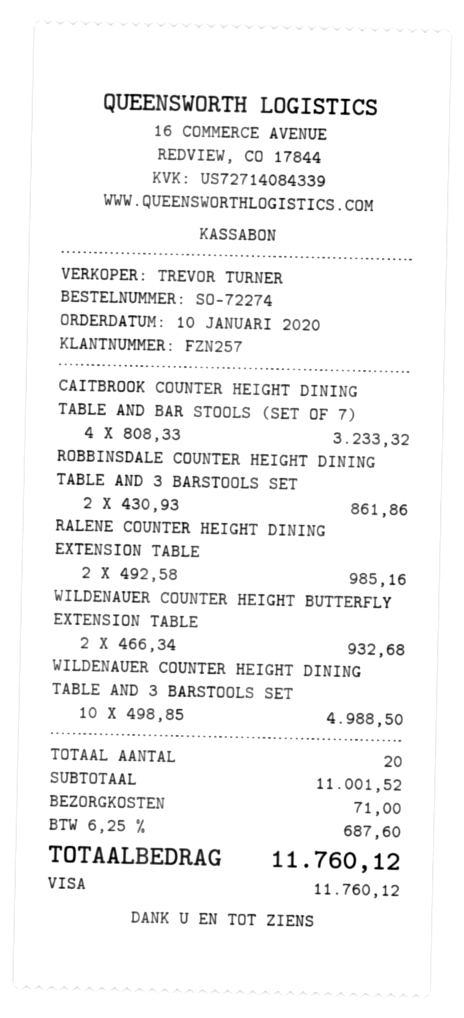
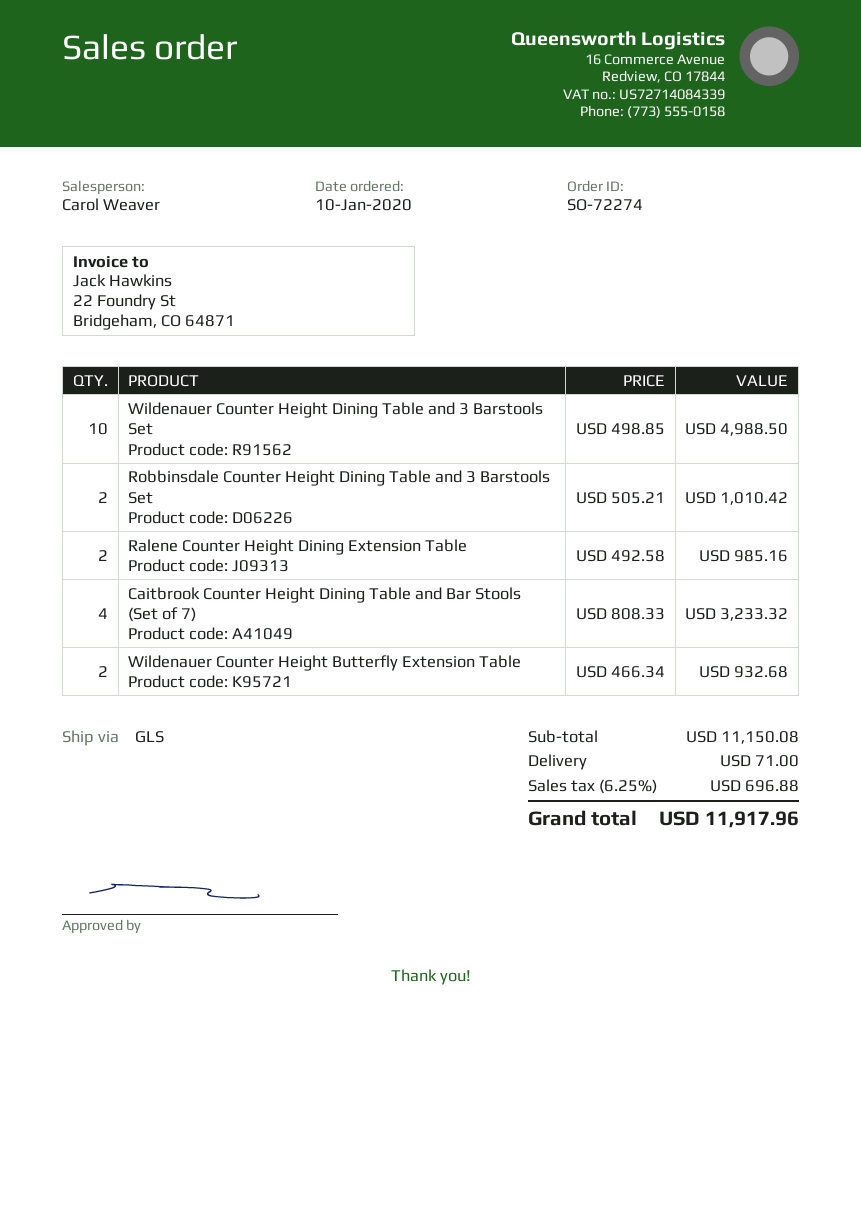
sales rep: TREVOR TURNER -> Carol Weaver
ROBBINSDALE COUNTER HEIGHT DINING TABLE AND 3 BARSTOOLS SET: 2 x 430.93 = 861.86 -> 2 x 505.21 = 1010.42
subtotal: 11001.52 -> 11150.08
tax: 6.25% = 687.60 -> 6.25% = 696.88
total: 11760.12 -> 11917.96

